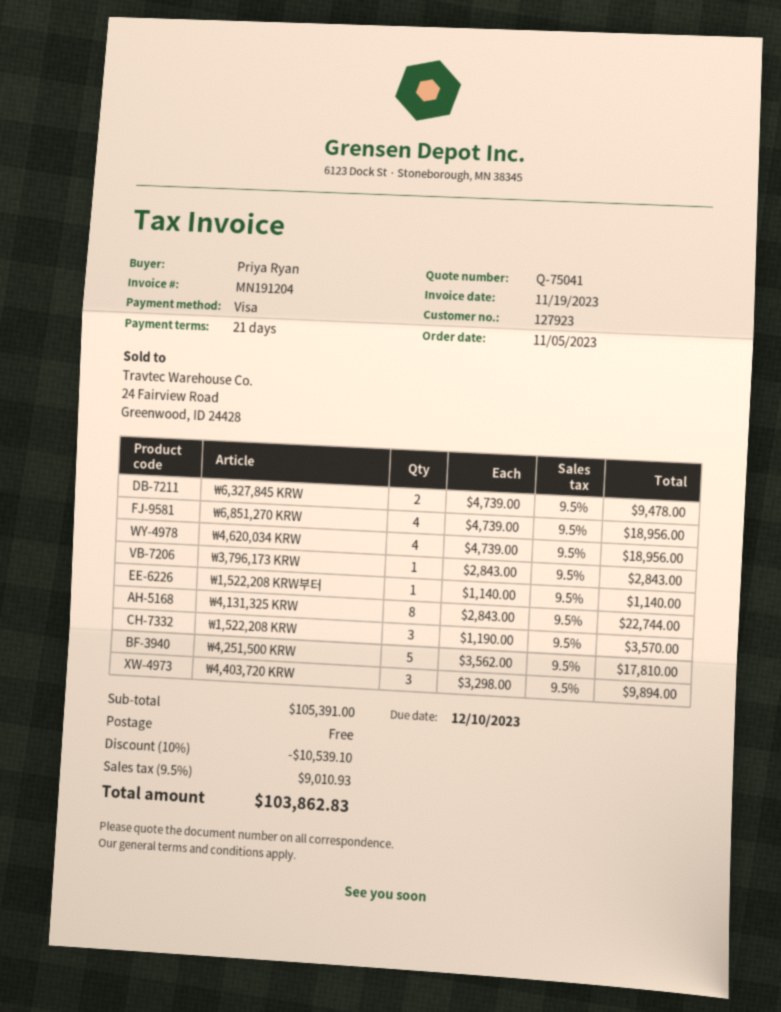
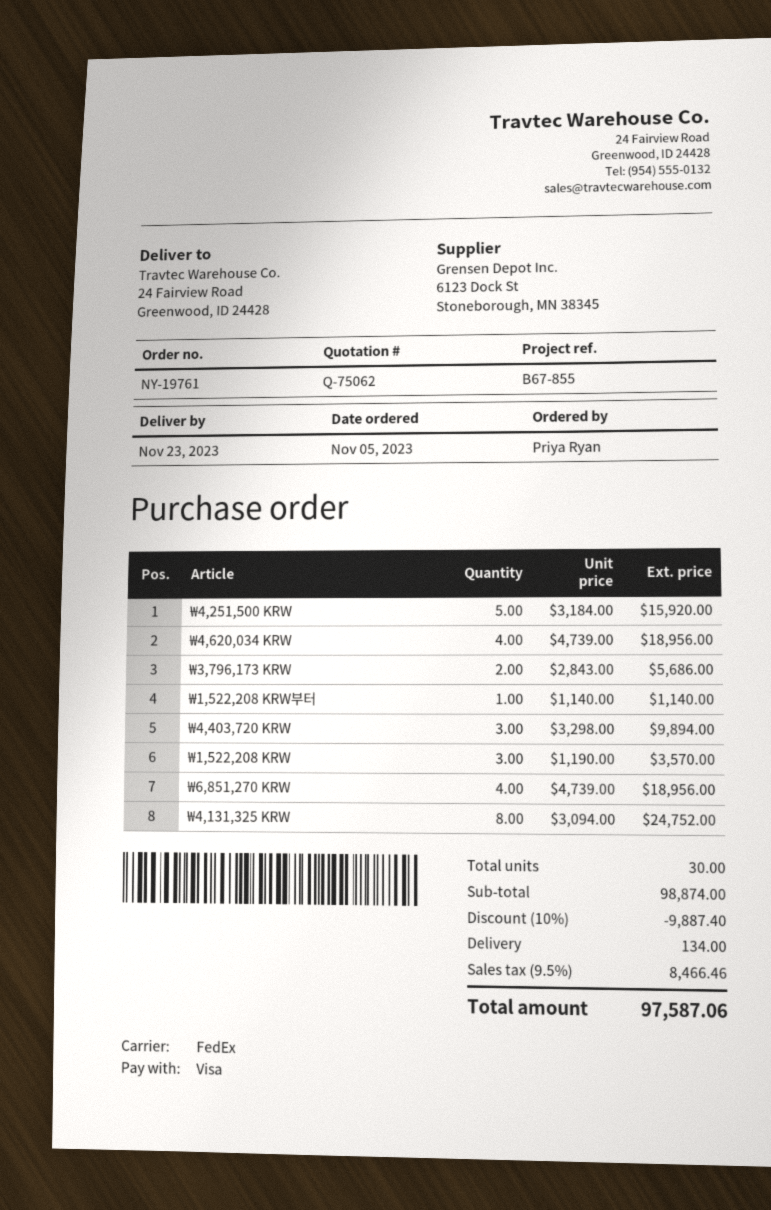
quote number: Q-75041 -> Q-75062
₩6,327,845 KRW: 2 x 4739.00 = 9478.00 -> none
₩3,796,173 KRW: 1 x 2843.00 = 2843.00 -> 2 x 2843.00 = 5686.00
₩4,131,325 KRW: 8 x 2843.00 = 22744.00 -> 8 x 3094.00 = 24752.00
₩4,251,500 KRW: 5 x 3562.00 = 17810.00 -> 5 x 3184.00 = 15920.00
subtotal: 105391.00 -> 98874.00
discount: 10% = 10539.10 -> 10% = 9887.40
shipping: 0.00 -> 134.00
tax: 9.5% = 9010.93 -> 9.5% = 8466.46
total: 103862.83 -> 97587.06

